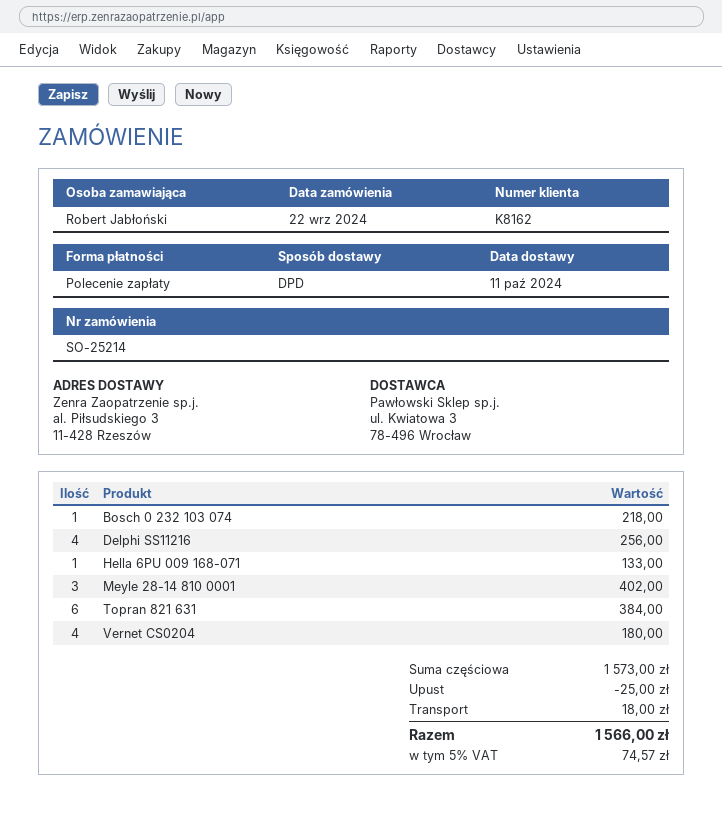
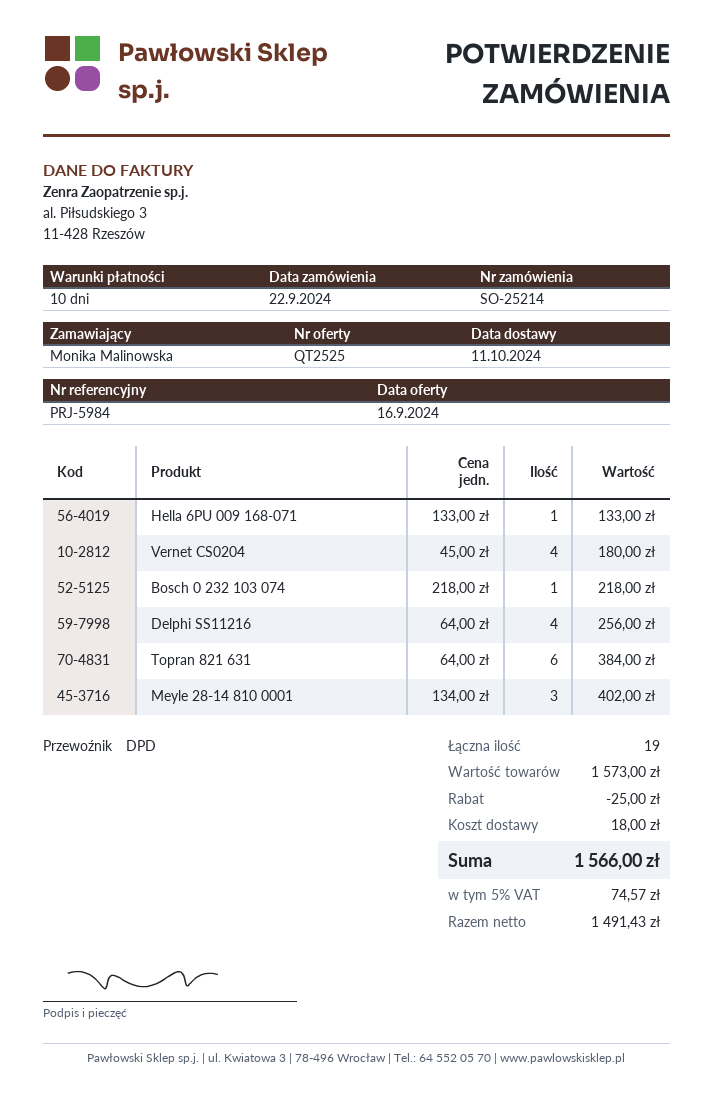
ordered by: Robert Jabłoński -> Monika Malinowska

